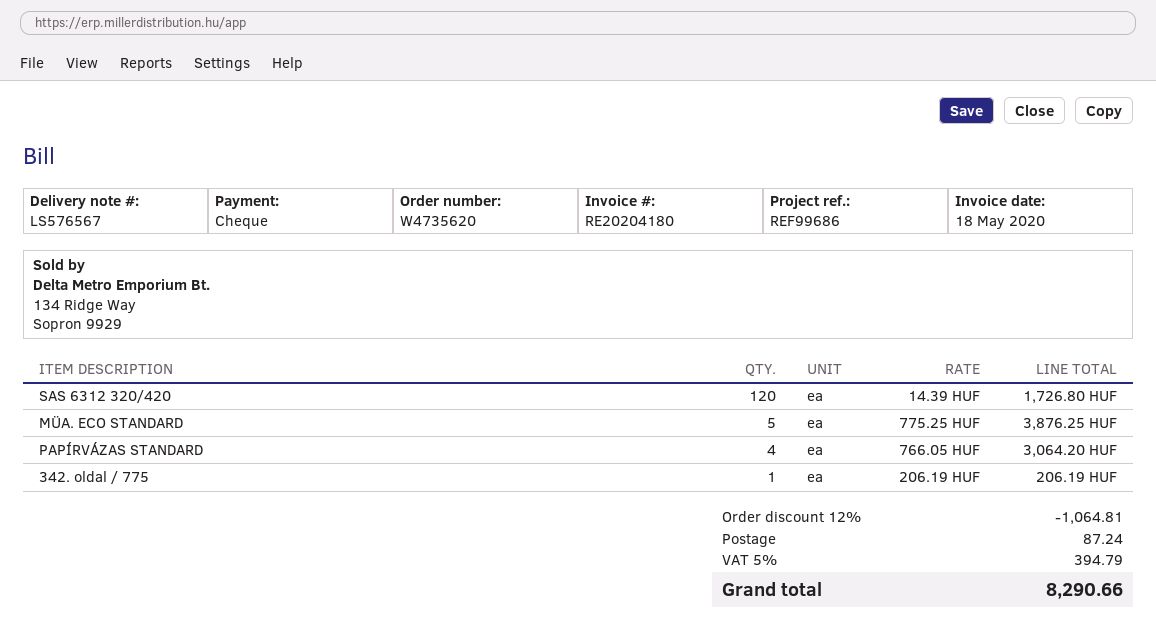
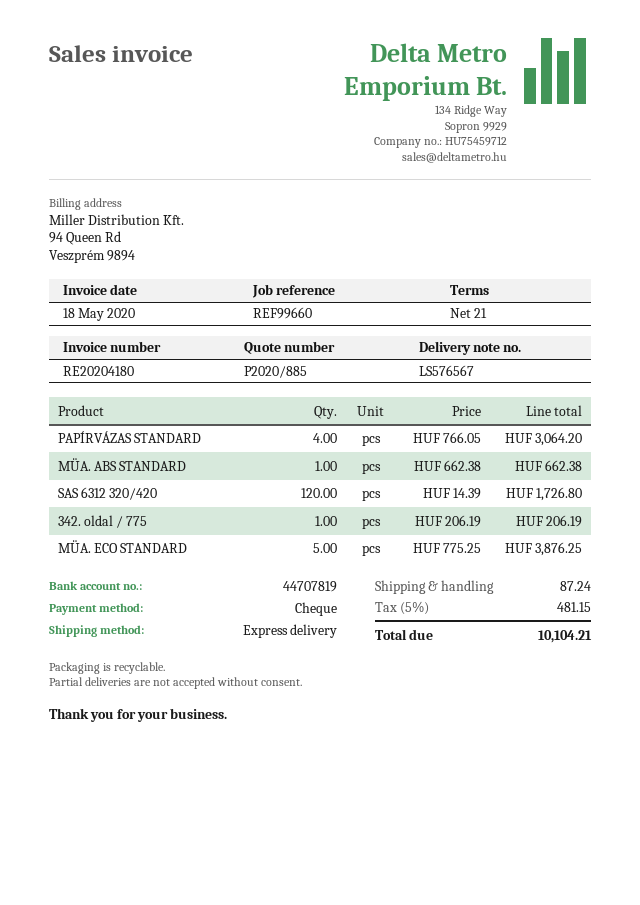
reference: REF99686 -> REF99660
MÜA. ABS STANDARD: none -> 1 x 662.38 = 662.38
discount: 12% = 1064.81 -> none
tax: 5% = 394.79 -> 5% = 481.15
total: 8290.66 -> 10104.21

